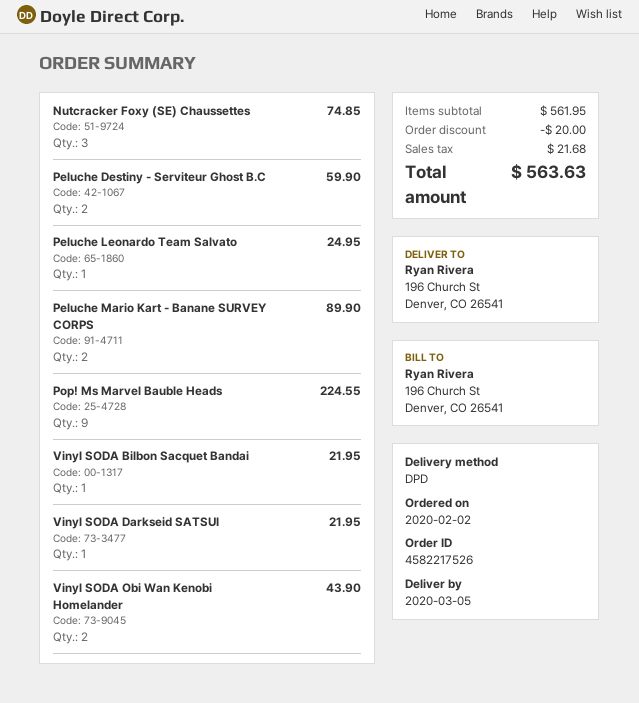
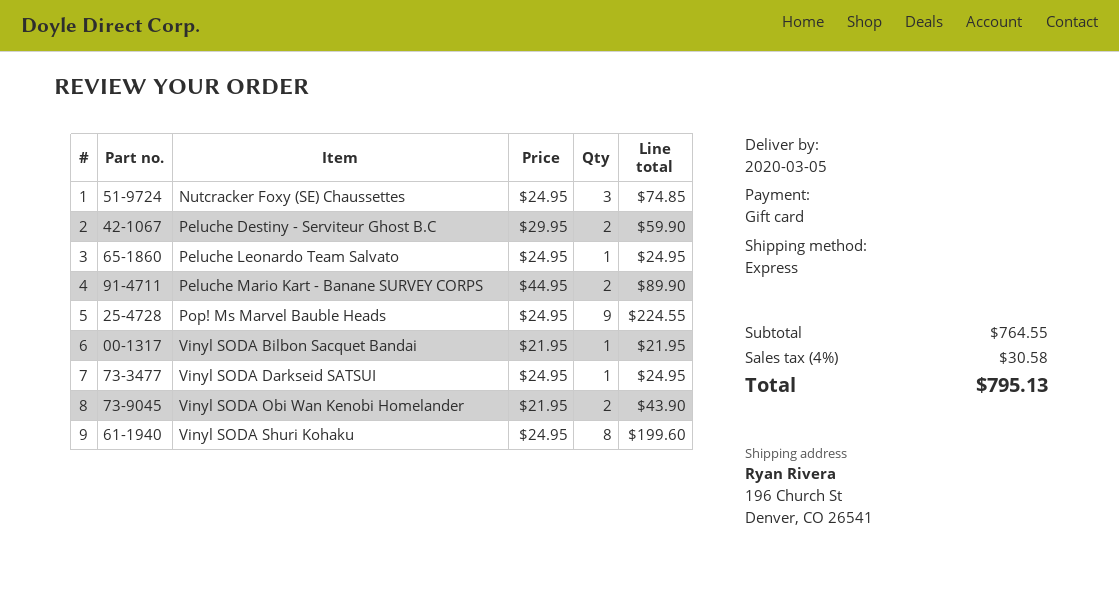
shipping method: DPD -> express
Vinyl SODA Darkseid SATSUI: 1 for 21.95 -> 1 for 24.95
Vinyl SODA Shuri Kohaku: none -> 8 for 199.60
subtotal: 561.95 -> 764.55
discount: 20.00 -> none
tax: 21.68 -> 30.58
total: 563.63 -> 795.13

